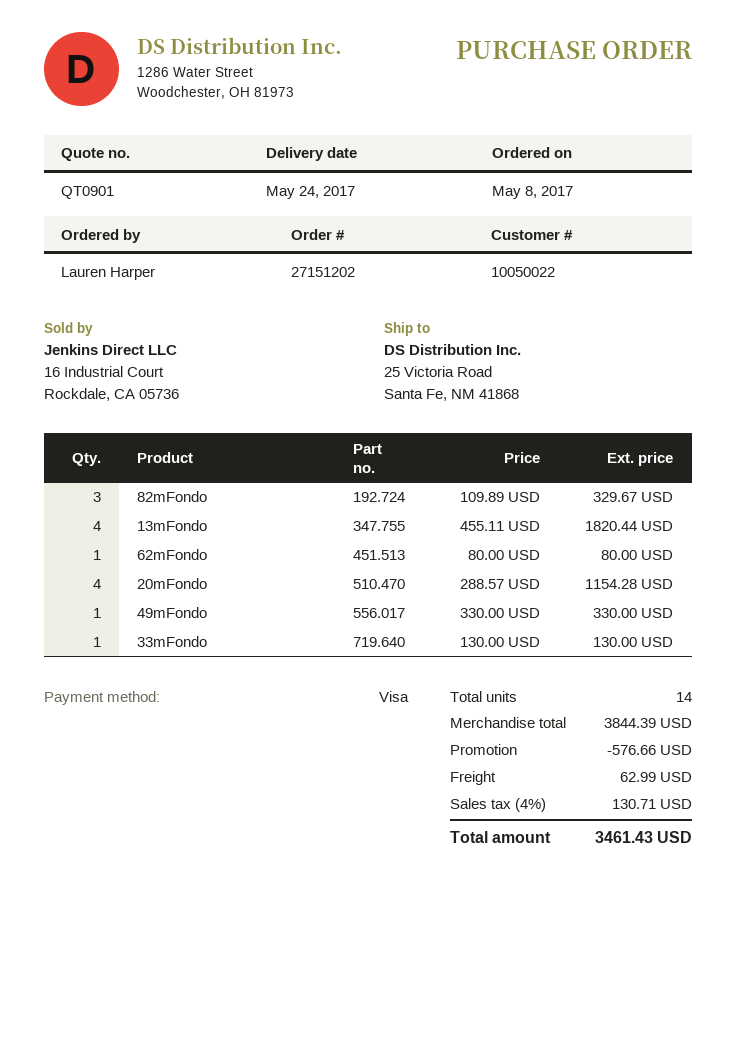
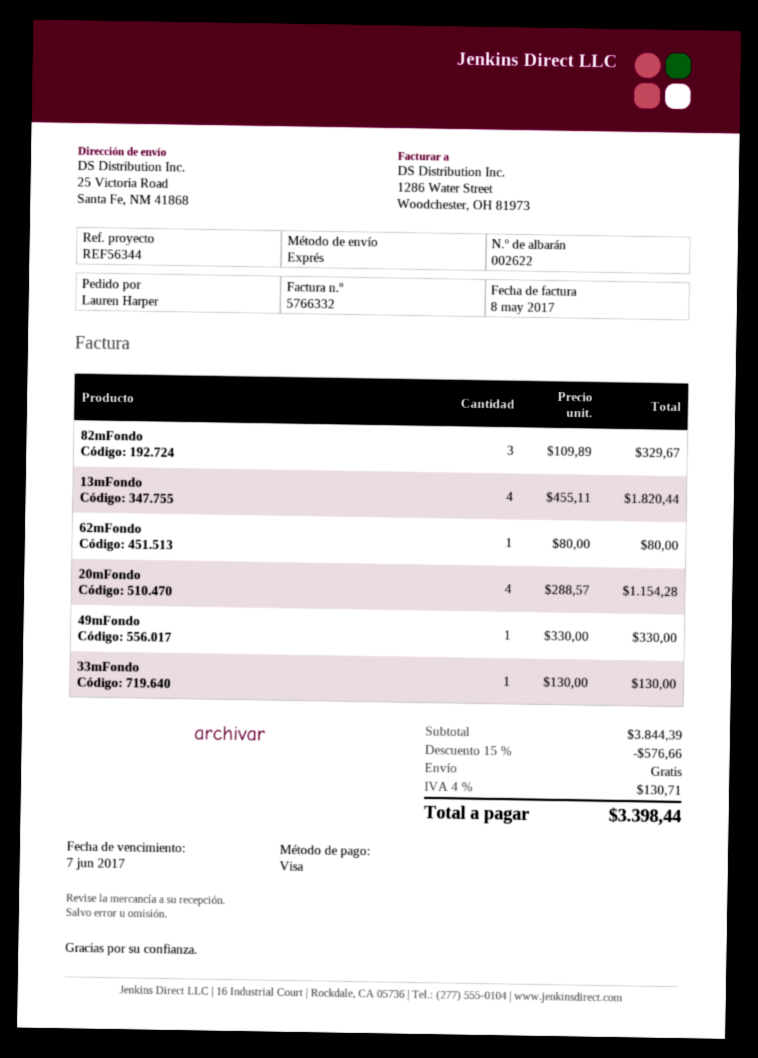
shipping: 62.99 -> 0.00
total: 3461.43 -> 3398.44

